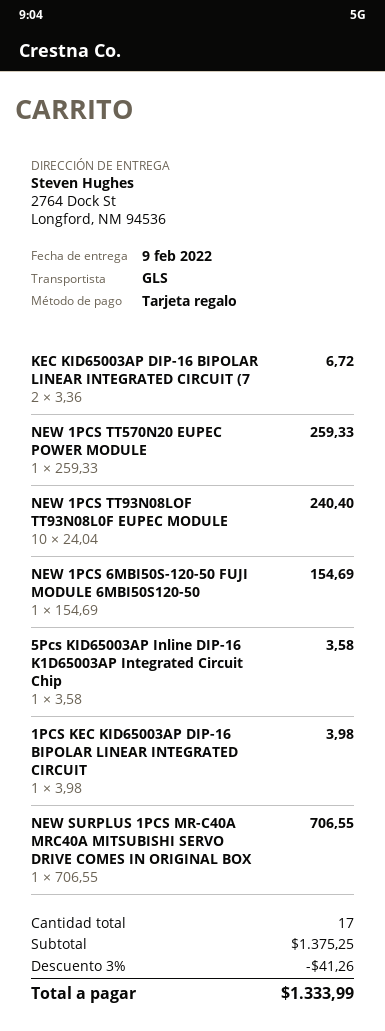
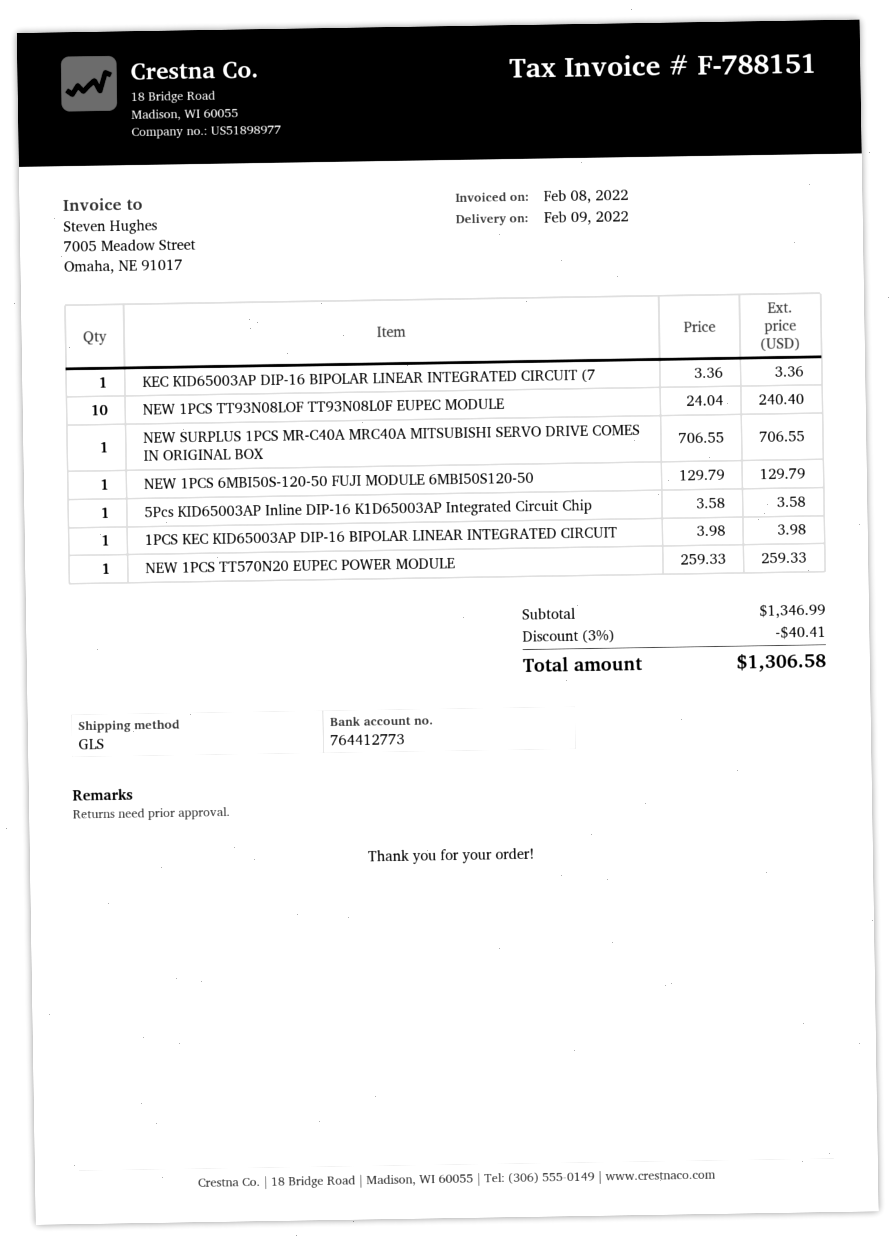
KEC KID65003AP DIP-16 BIPOLAR LINEAR INTEGRATED CIRCUIT (7: 2 x 3.36 = 6.72 -> 1 x 3.36 = 3.36
NEW 1PCS 6MBI50S-120-50 FUJI MODULE 6MBI50S120-50: 1 x 154.69 = 154.69 -> 1 x 129.79 = 129.79
subtotal: 1375.25 -> 1346.99
discount: 3% = 41.26 -> 3% = 40.41
total: 1333.99 -> 1306.58

